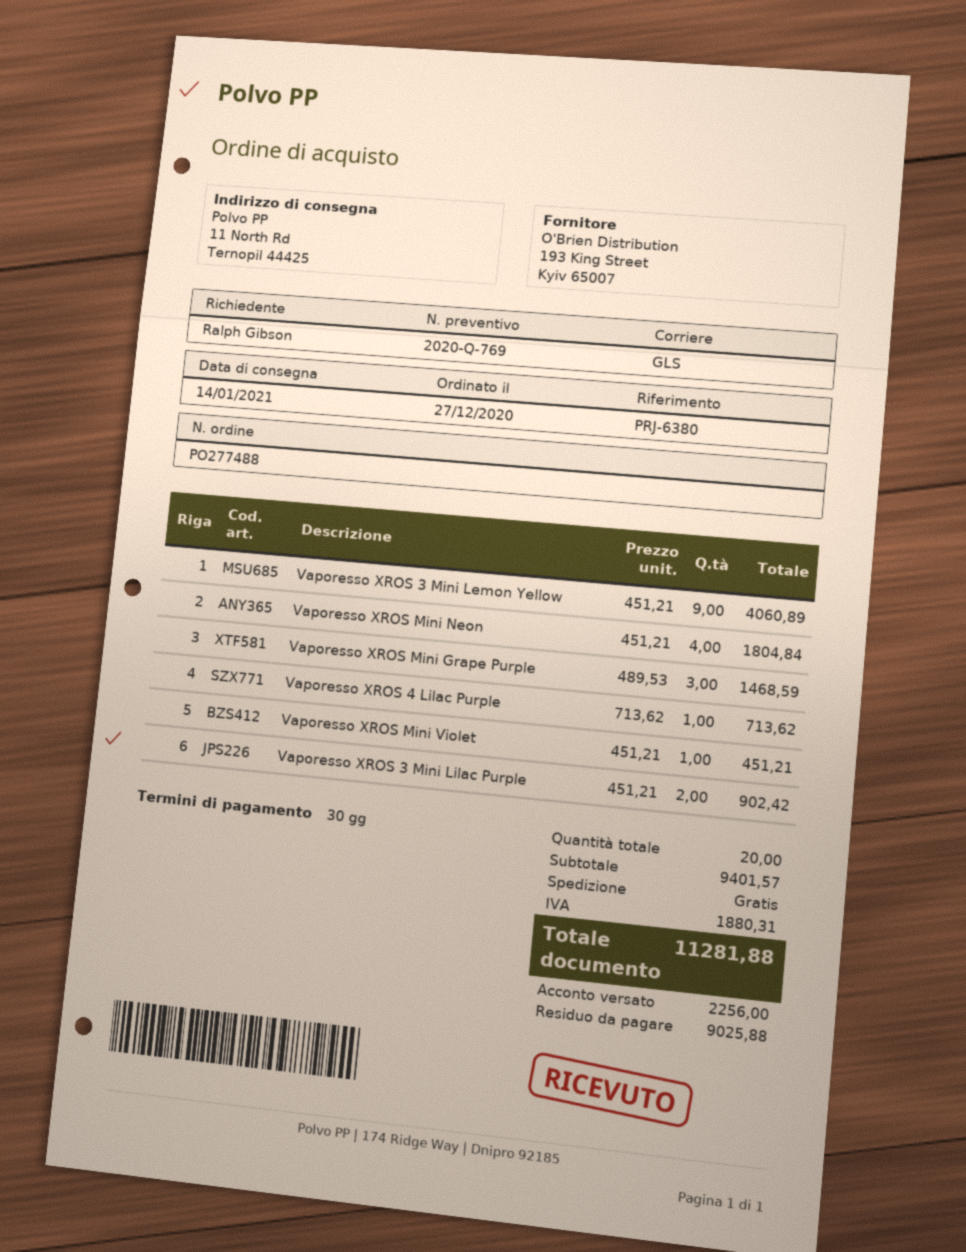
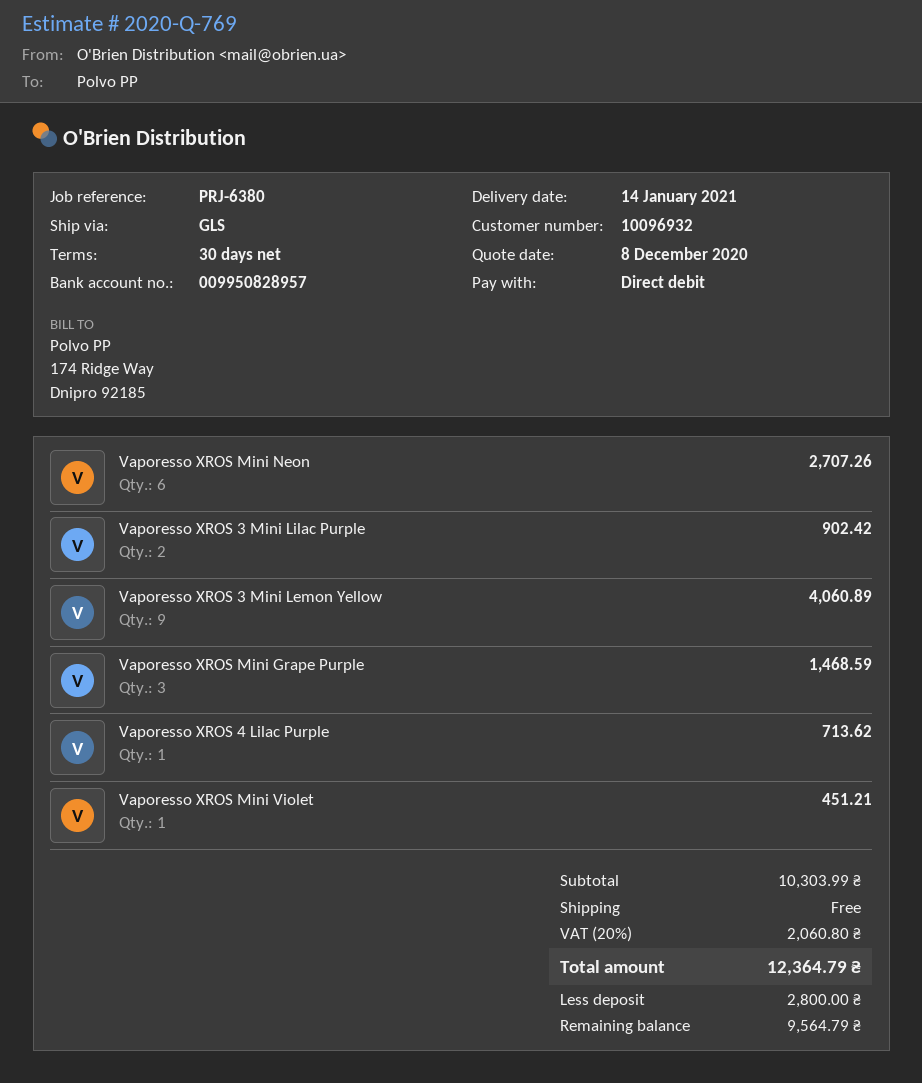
Vaporesso XROS Mini Neon: 4 for 1804.84 -> 6 for 2707.26
subtotal: 9401.57 -> 10303.99
tax: 1880.31 -> 2060.80
total: 11281.88 -> 12364.79
deposit: 2256.00 -> 2800.00
balance: 9025.88 -> 9564.79

